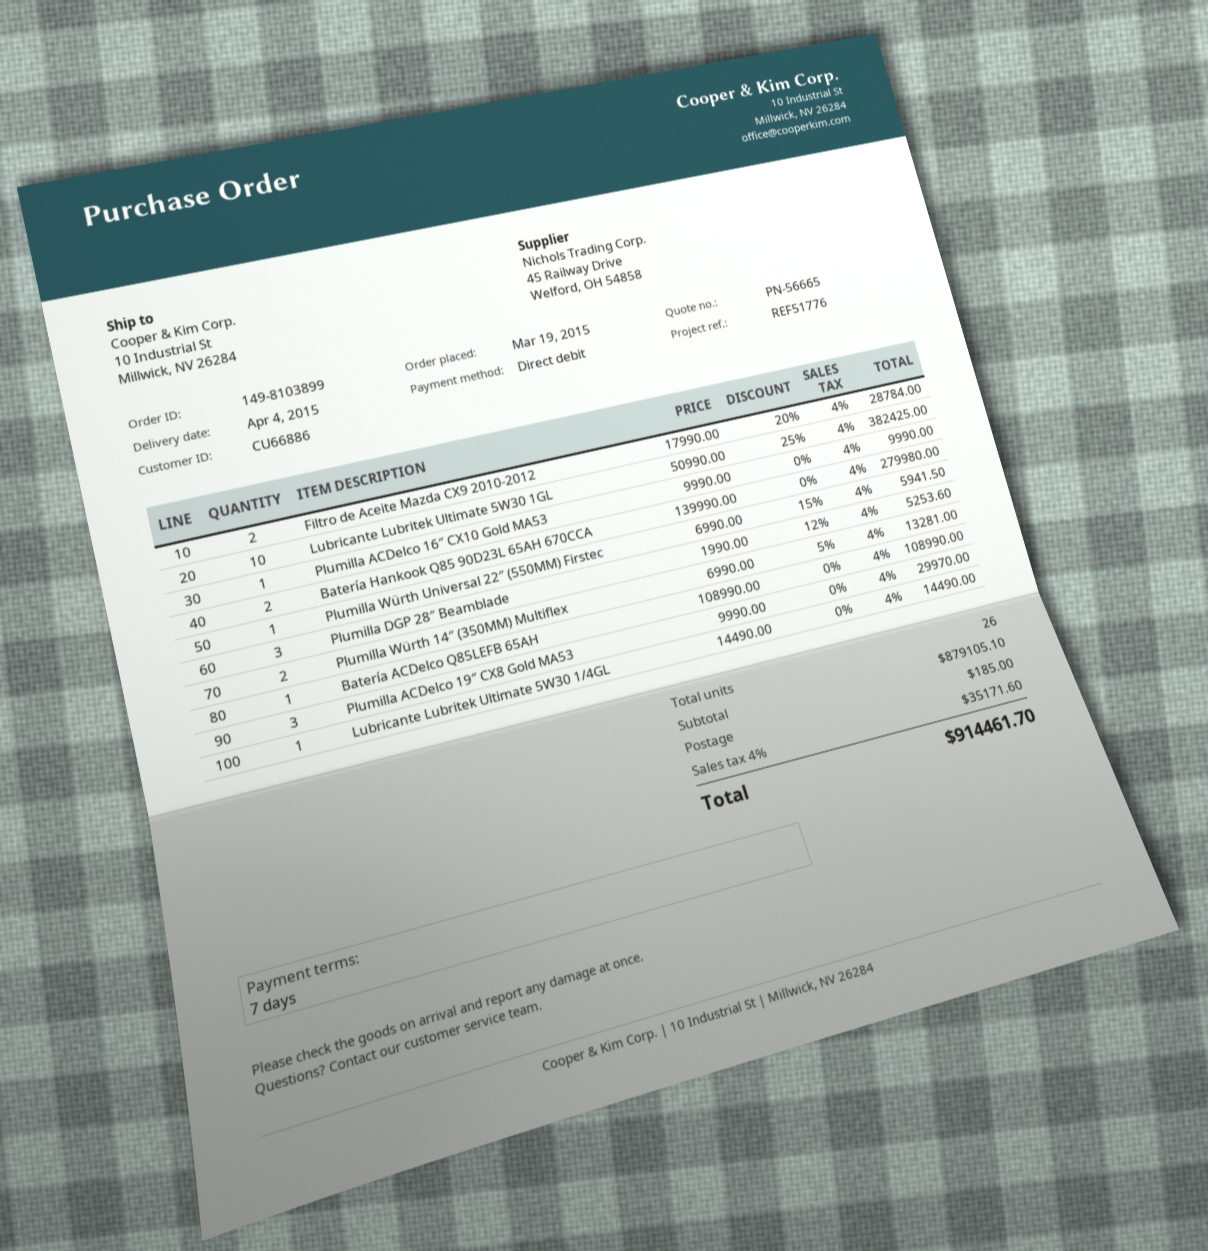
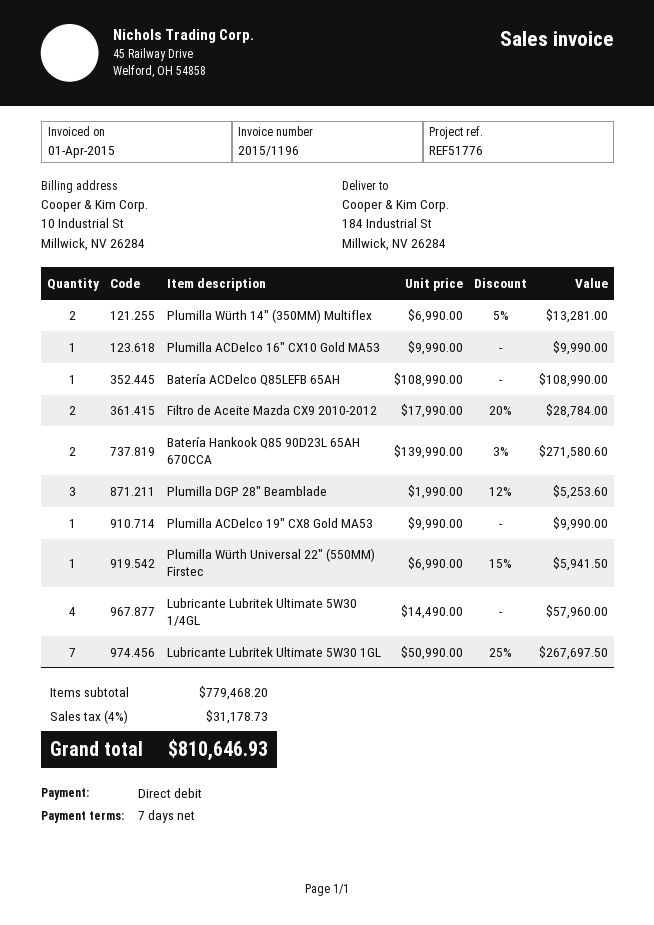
ship to: 10 Industrial St, Millwick, NV 26284 -> 184 Industrial St, Millwick, NV 26284
Lubricante Lubritek Ultimate 5W30 1GL: 10 x 50990.00 - 25% = 382425.00 -> 7 x 50990.00 - 25% = 267697.50
Batería Hankook Q85 90D23L 65AH 670CCA: 2 x 139990.00 = 279980.00 -> 2 x 139990.00 - 3% = 271580.60
Plumilla ACDelco 19″ CX8 Gold MA53: 3 x 9990.00 = 29970.00 -> 1 x 9990.00 = 9990.00
Lubricante Lubritek Ultimate 5W30 1/4GL: 1 x 14490.00 = 14490.00 -> 4 x 14490.00 = 57960.00
subtotal: 879105.10 -> 779468.20
shipping: 185.00 -> none
tax: 4% = 35171.60 -> 4% = 31178.73
total: 914461.70 -> 810646.93

